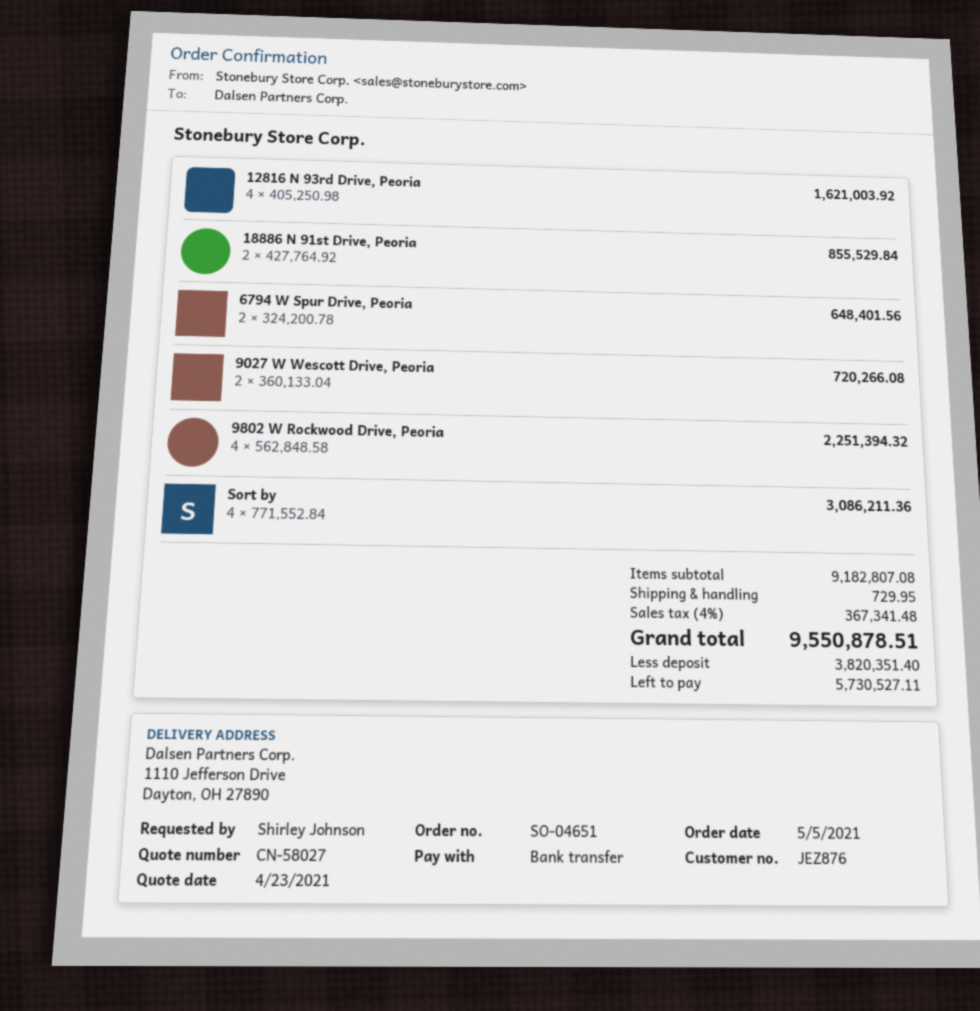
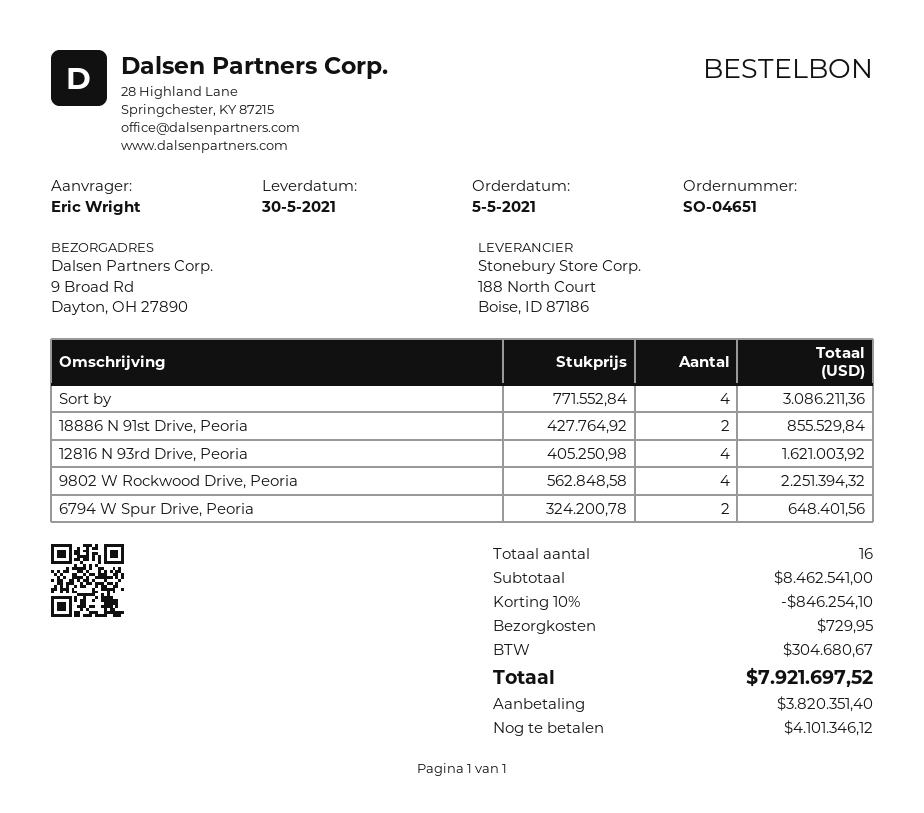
ordered by: Shirley Johnson -> Eric Wright
ship to: 1110 Jefferson Drive, Dayton, OH 27890 -> 9 Broad Rd, Dayton, OH 27890
9027 W Wescott Drive, Peoria: 2 x 360133.04 = 720266.08 -> none
subtotal: 9182807.08 -> 8462541.00
discount: none -> 10% = 846254.10
tax: 367341.48 -> 304680.67
total: 9550878.51 -> 7921697.52
balance: 5730527.11 -> 4101346.12

